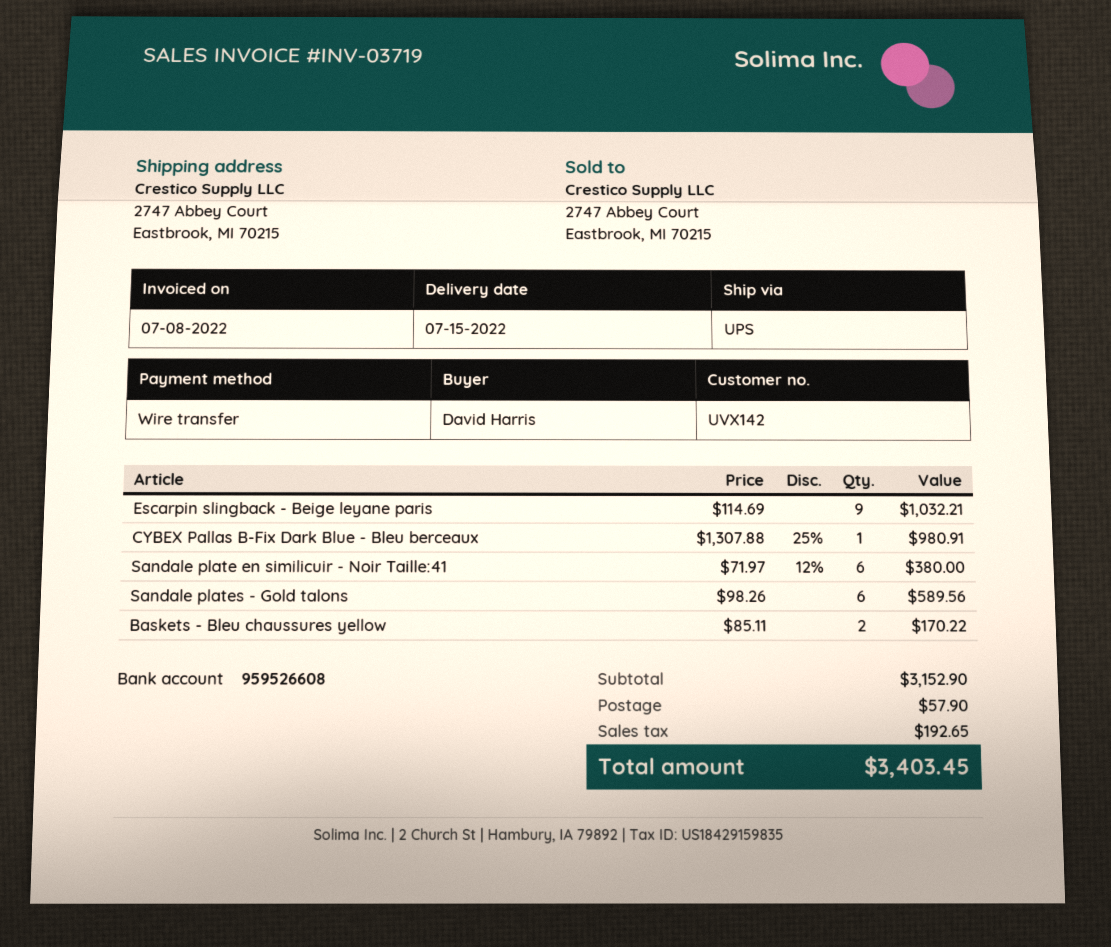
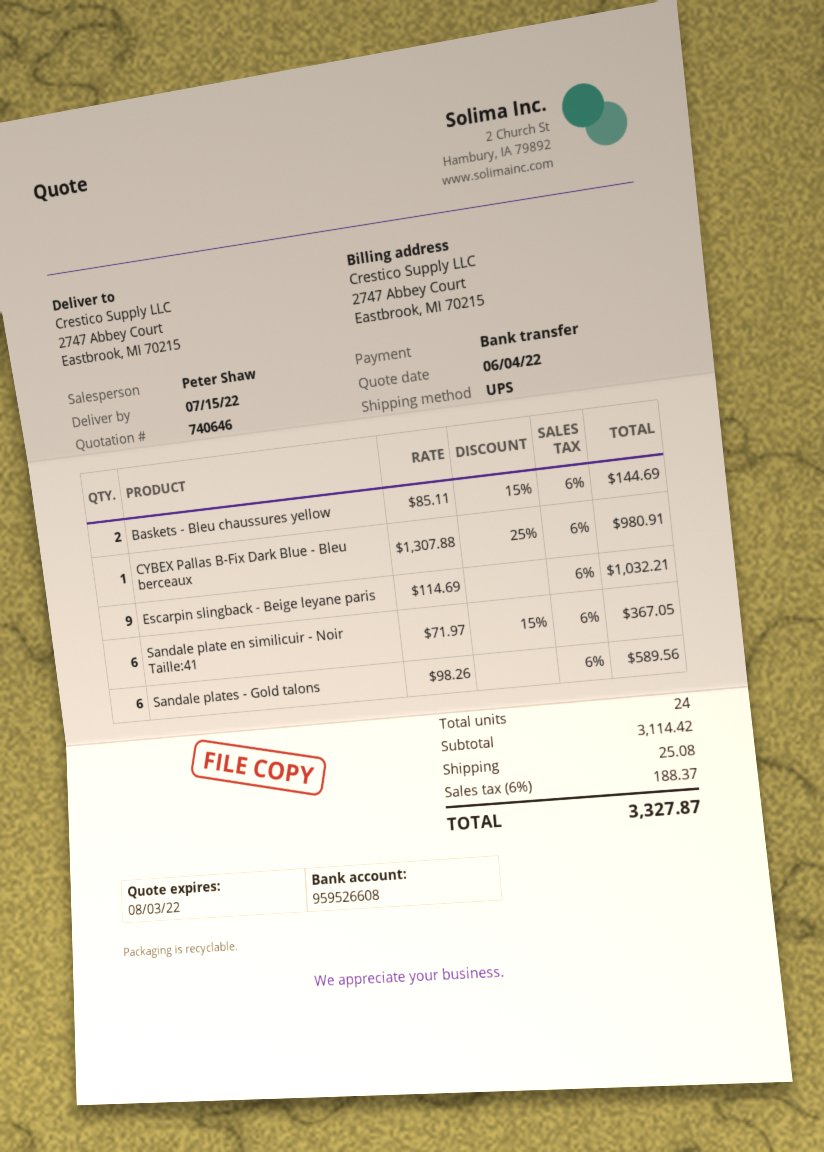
Sandale plate en similicuir - Noir Taille:41: 6 x 71.97 - 12% = 380.00 -> 6 x 71.97 - 15% = 367.05
Baskets - Bleu chaussures yellow: 2 x 85.11 = 170.22 -> 2 x 85.11 - 15% = 144.69
subtotal: 3152.90 -> 3114.42
shipping: 57.90 -> 25.08
tax: 192.65 -> 188.37
total: 3403.45 -> 3327.87

